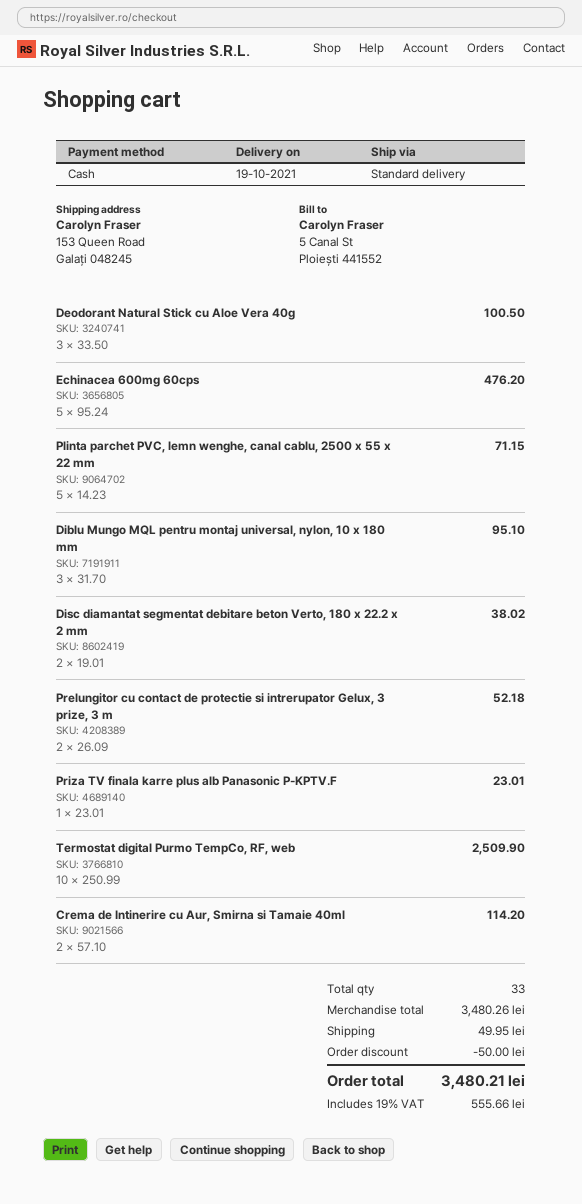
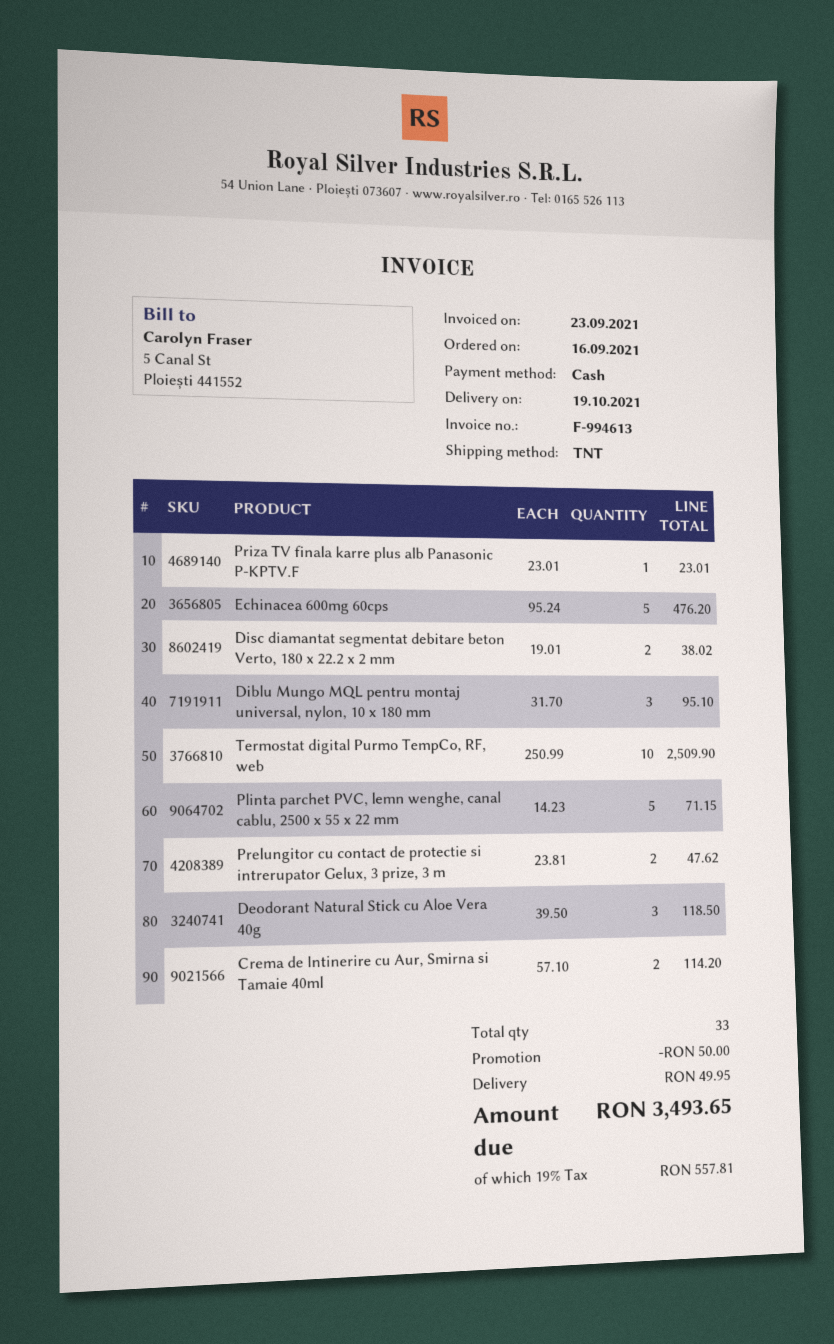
shipping method: standard -> TNT
Deodorant Natural Stick cu Aloe Vera 40g: 3 x 33.50 = 100.50 -> 3 x 39.50 = 118.50
Prelungitor cu contact de protectie si intrerupator Gelux, 3 prize, 3 m: 2 x 26.09 = 52.18 -> 2 x 23.81 = 47.62
tax: 19% = 555.66 -> 19% = 557.81
total: 3480.21 -> 3493.65

